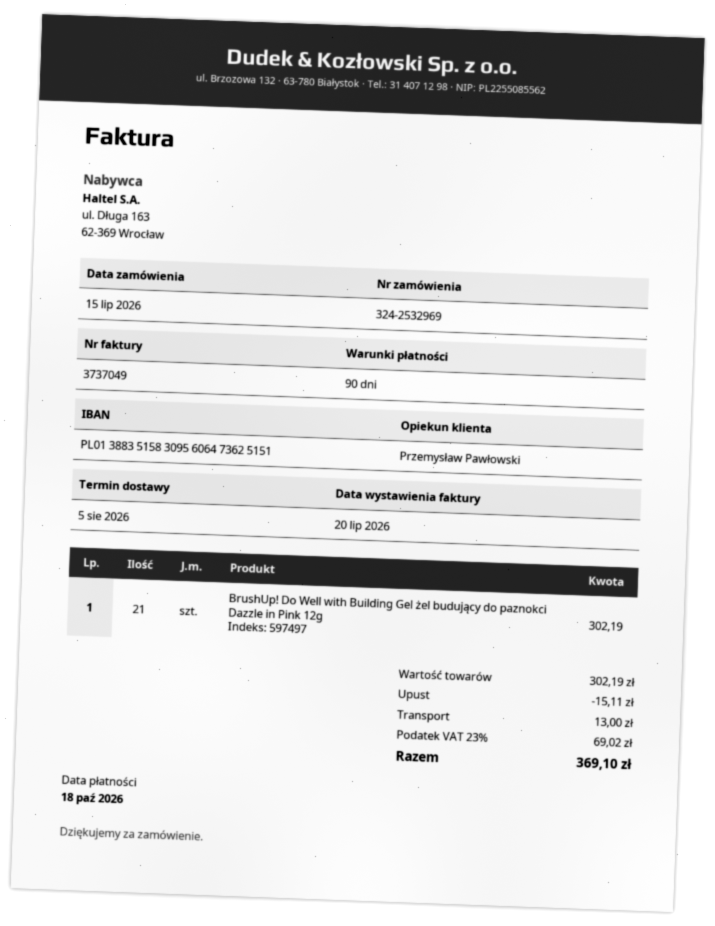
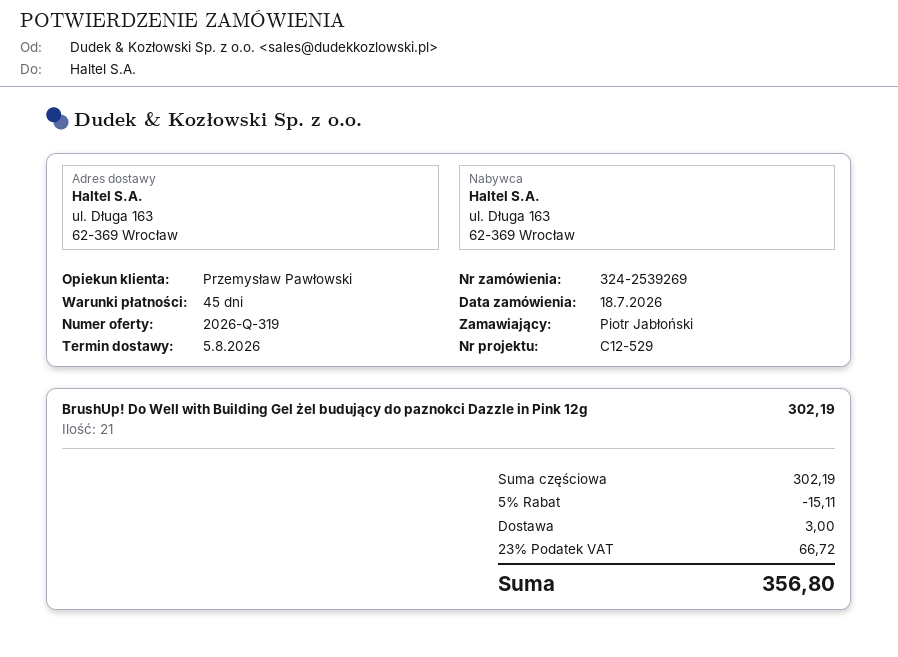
order number: 324-2532969 -> 324-2539269
order date: 2026-07-15 -> 2026-07-18
payment terms: 90 days -> 45 days
shipping: 13.00 -> 3.00
tax: 23% = 69.02 -> 23% = 66.72
total: 369.10 -> 356.80

